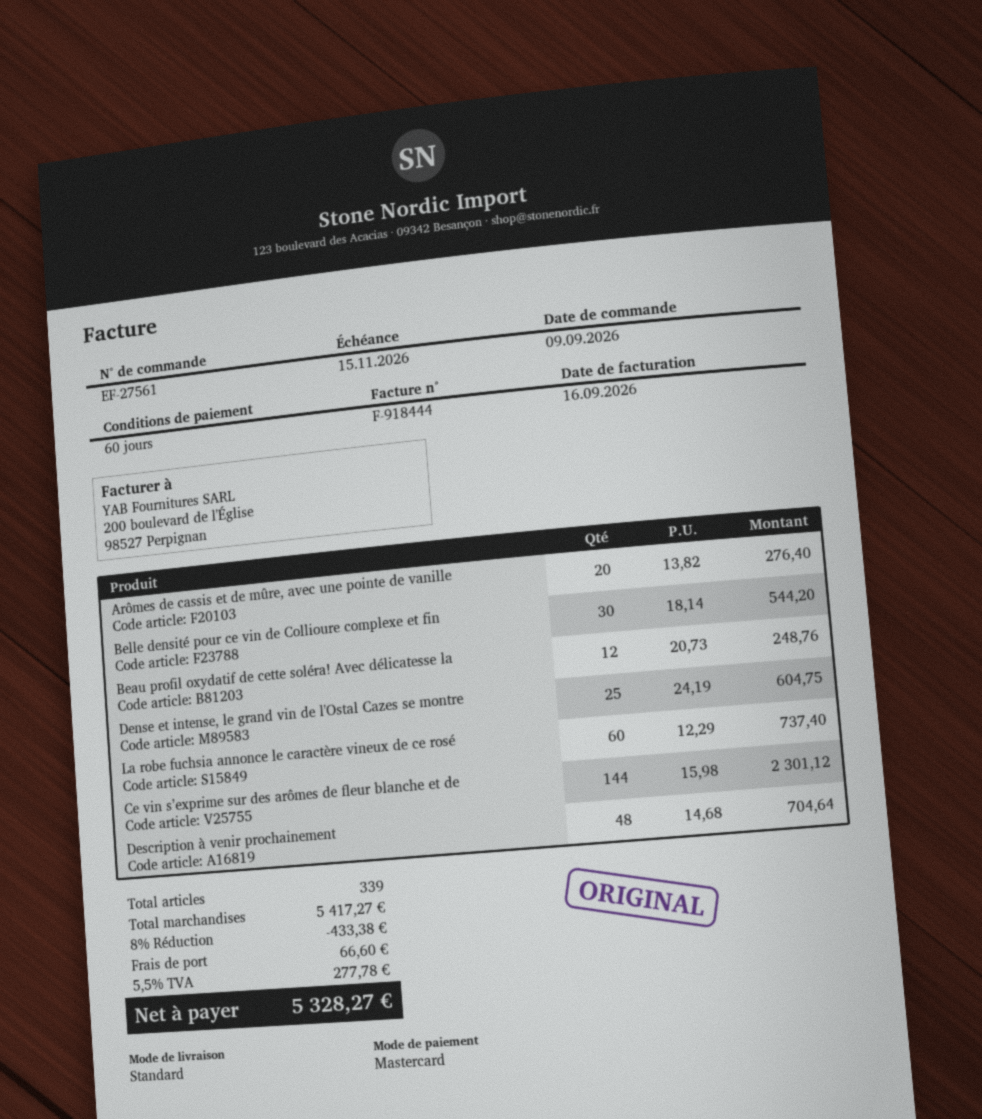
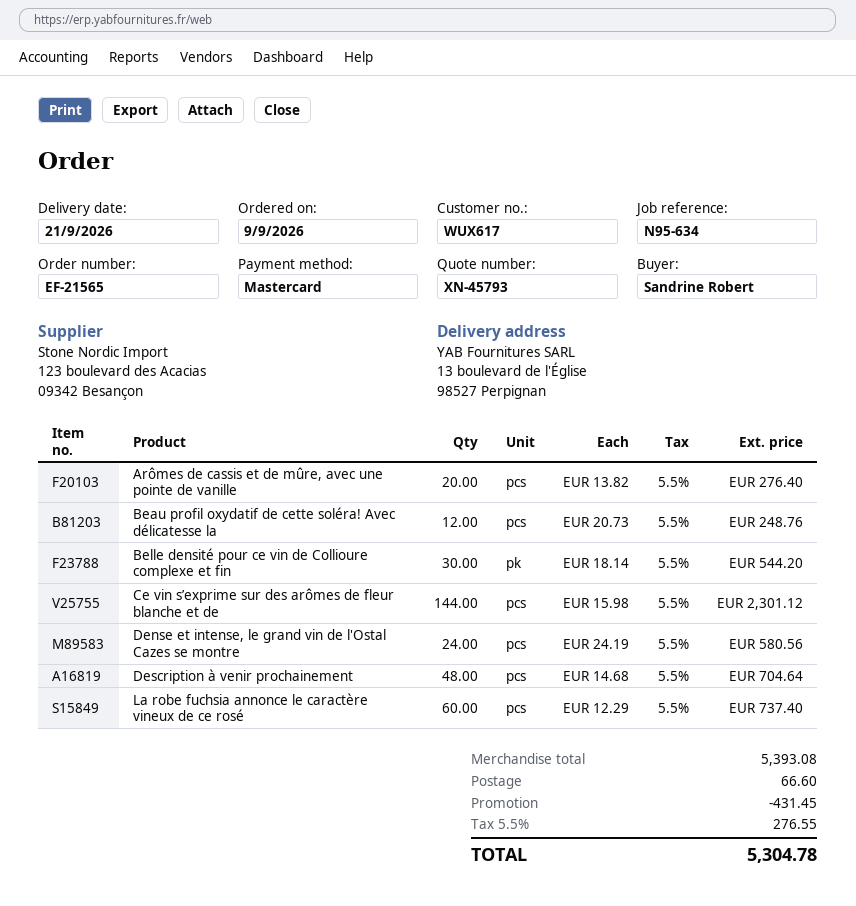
order number: EF-27561 -> EF-21565
Dense et intense, le grand vin de l'Ostal Cazes se montre: 25 x 24.19 = 604.75 -> 24 x 24.19 = 580.56
subtotal: 5417.27 -> 5393.08
discount: 433.38 -> 431.45
tax: 5.5% = 277.78 -> 5.5% = 276.55
total: 5328.27 -> 5304.78

